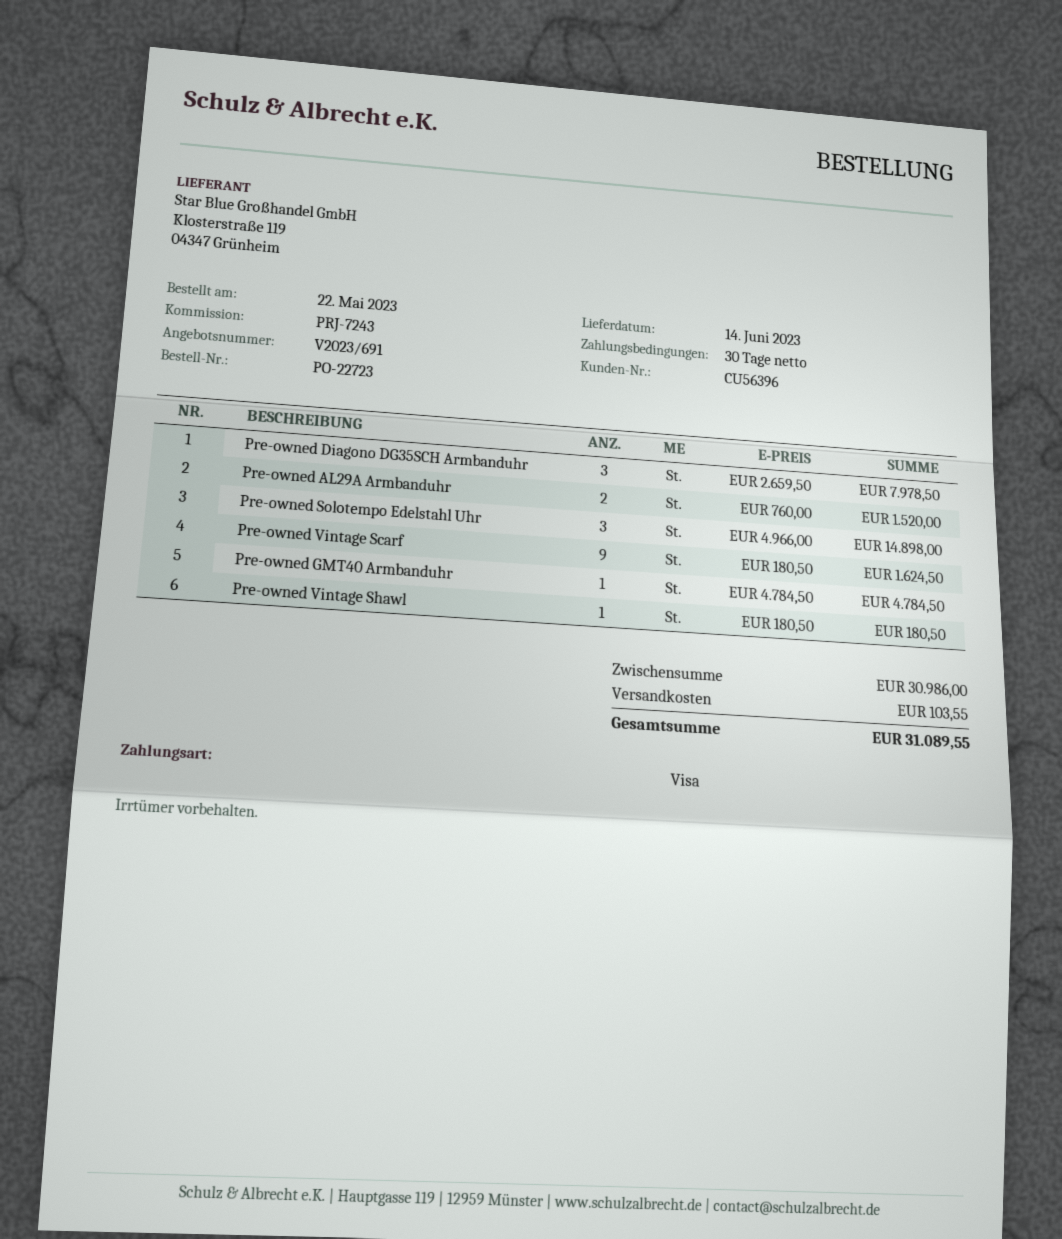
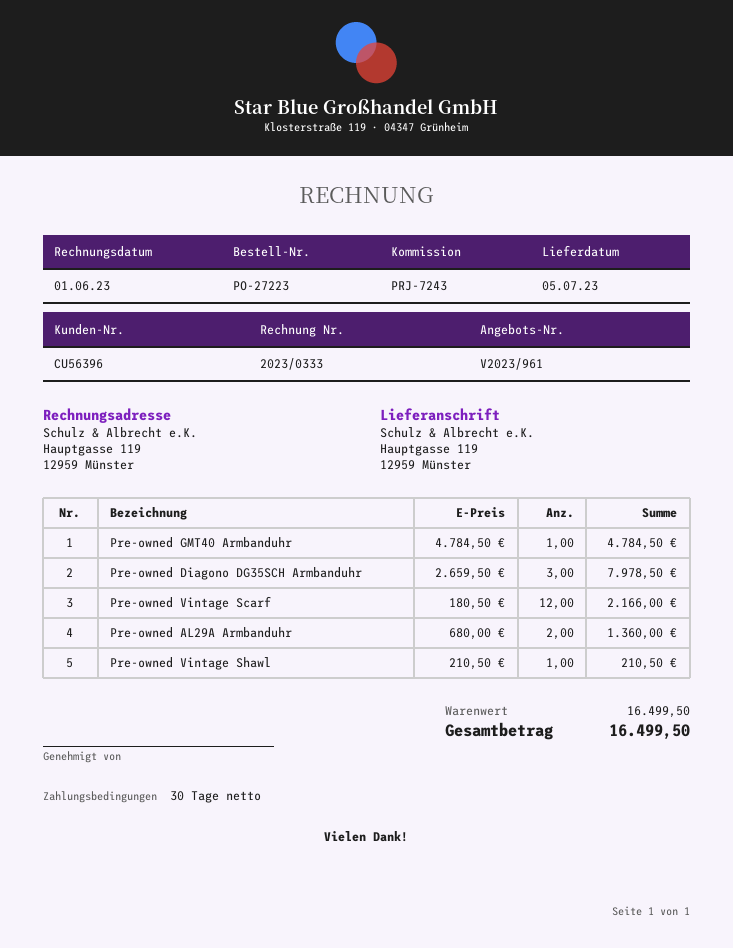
quote number: V2023/691 -> V2023/961
order number: PO-22723 -> PO-27223
delivery date: 2023-06-14 -> 2023-07-05
Pre-owned AL29A Armbanduhr: 2 x 760.00 = 1520.00 -> 2 x 680.00 = 1360.00
Pre-owned Solotempo Edelstahl Uhr: 3 x 4966.00 = 14898.00 -> none
Pre-owned Vintage Scarf: 9 x 180.50 = 1624.50 -> 12 x 180.50 = 2166.00
Pre-owned Vintage Shawl: 1 x 180.50 = 180.50 -> 1 x 210.50 = 210.50
subtotal: 30986.00 -> 16499.50
shipping: 103.55 -> none
total: 31089.55 -> 16499.50

